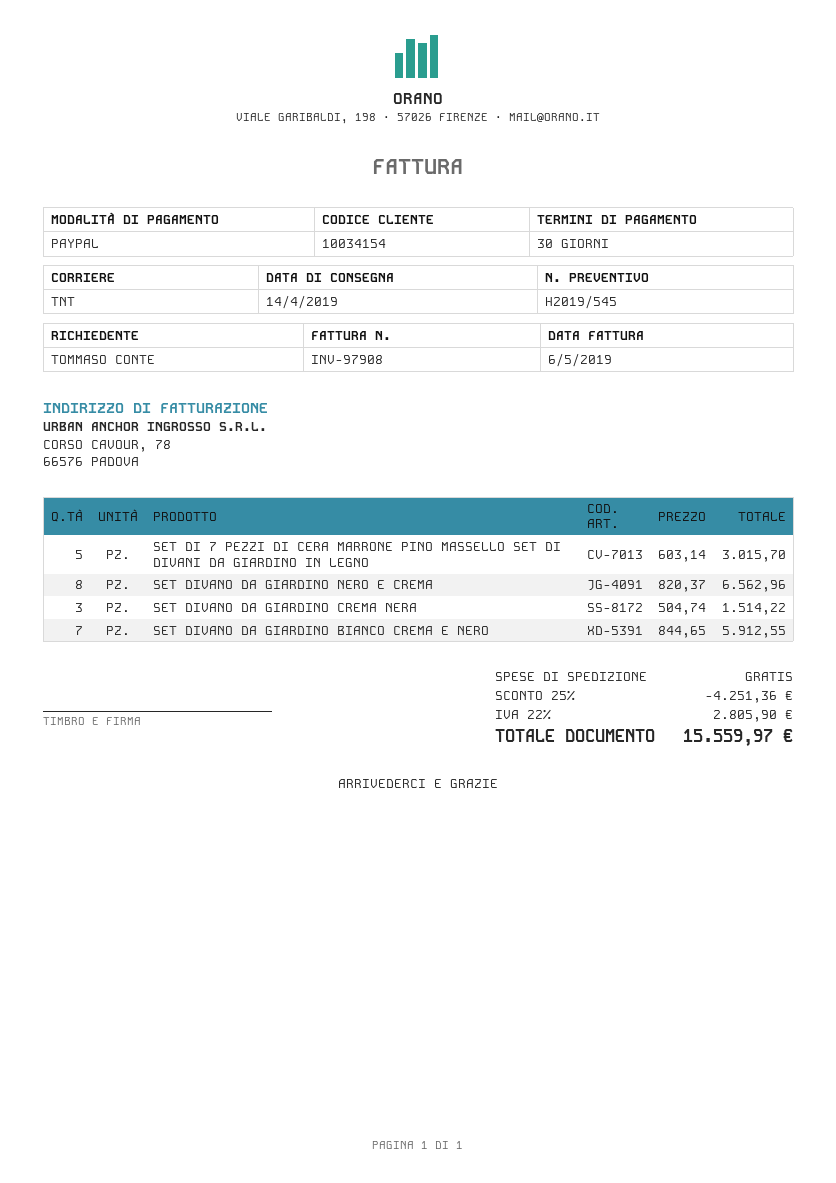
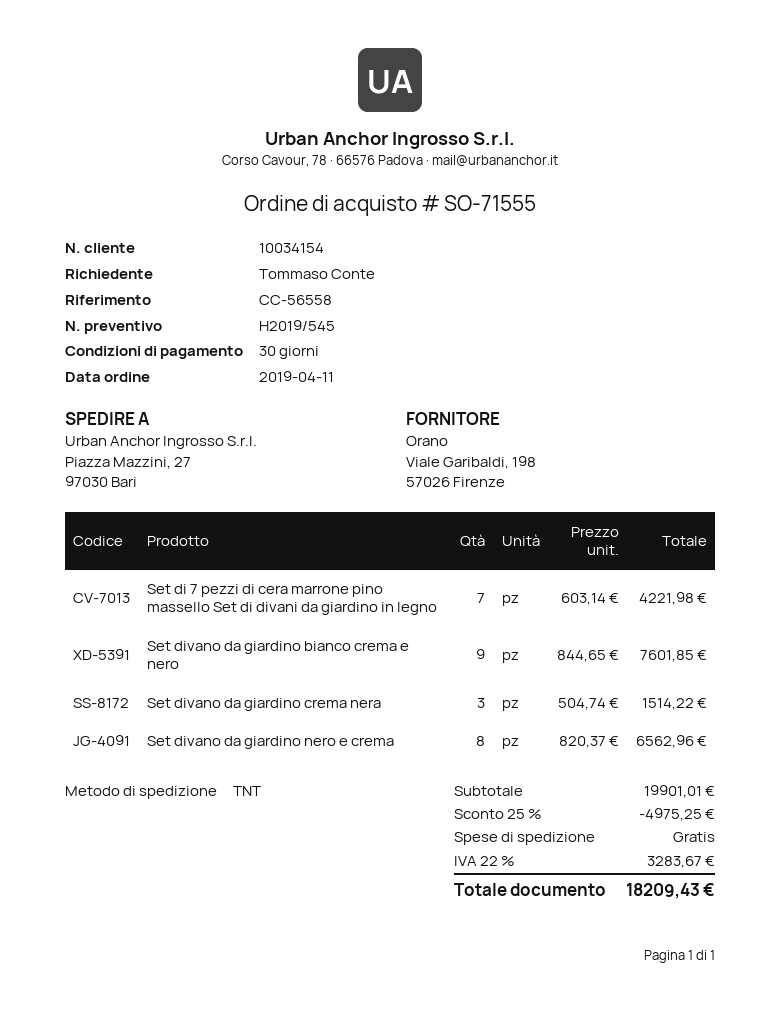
SET DI 7 PEZZI DI CERA MARRONE PINO MASSELLO SET DI DIVANI DA GIARDINO IN LEGNO: 5 x 603.14 = 3015.70 -> 7 x 603.14 = 4221.98
SET DIVANO DA GIARDINO BIANCO CREMA E NERO: 7 x 844.65 = 5912.55 -> 9 x 844.65 = 7601.85
discount: 25% = 4251.36 -> 25% = 4975.25
tax: 22% = 2805.90 -> 22% = 3283.67
total: 15559.97 -> 18209.43

